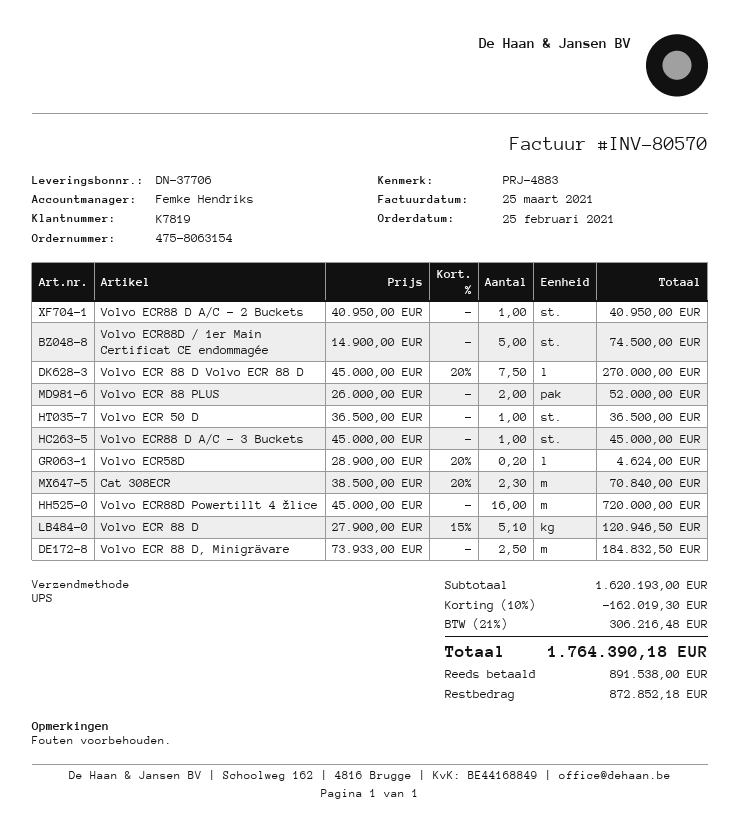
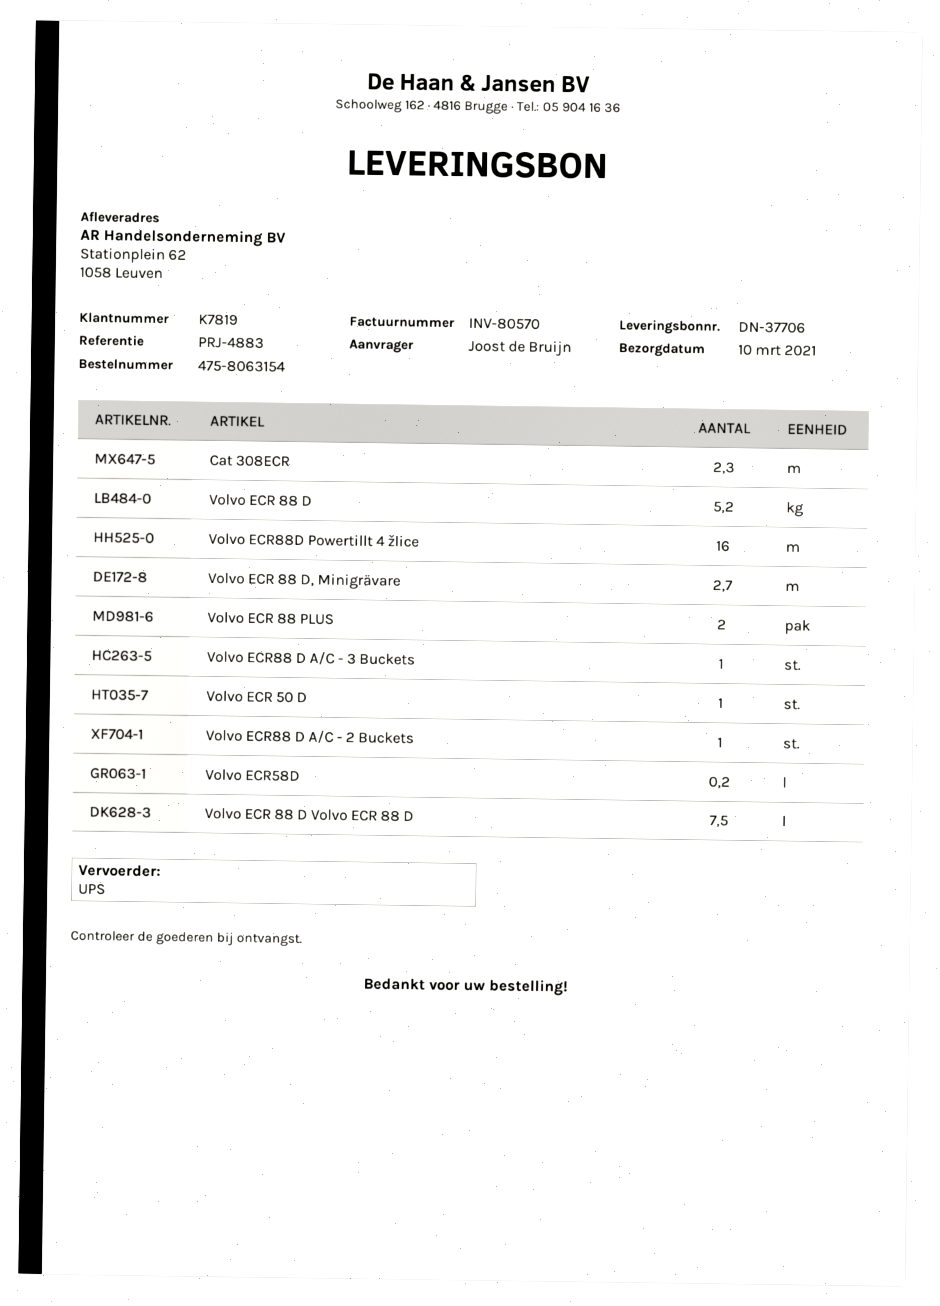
Volvo ECR88D / 1er Main Certificat CE endommagée: 5 -> none
Volvo ECR 88 D: 5.1 -> 5.2
Volvo ECR 88 D, Minigrävare: 2.5 -> 2.7

